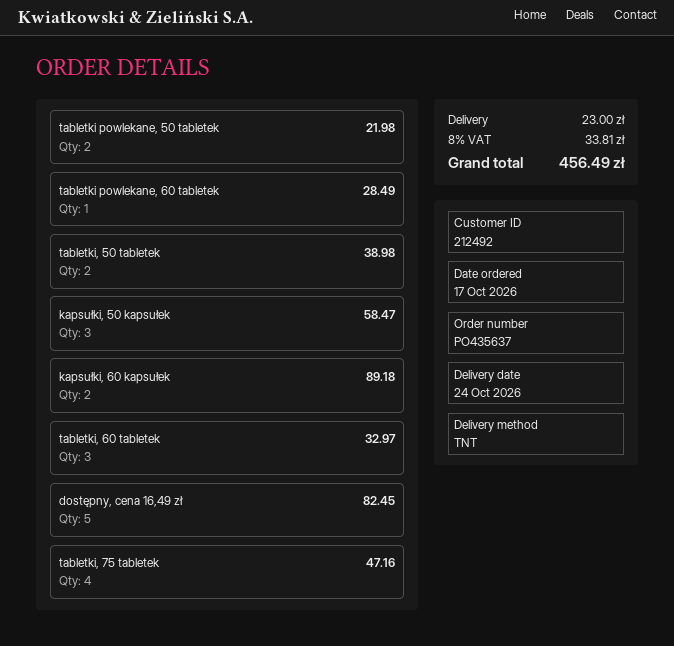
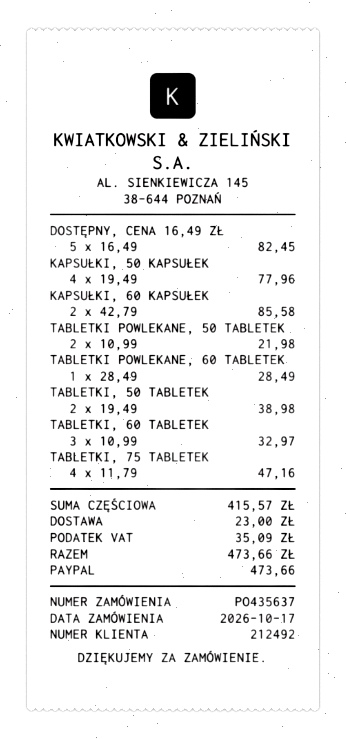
kapsułki, 50 kapsułek: 3 for 58.47 -> 4 for 77.96
kapsułki, 60 kapsułek: 2 for 89.18 -> 2 for 85.58
tax: 33.81 -> 35.09
total: 456.49 -> 473.66

